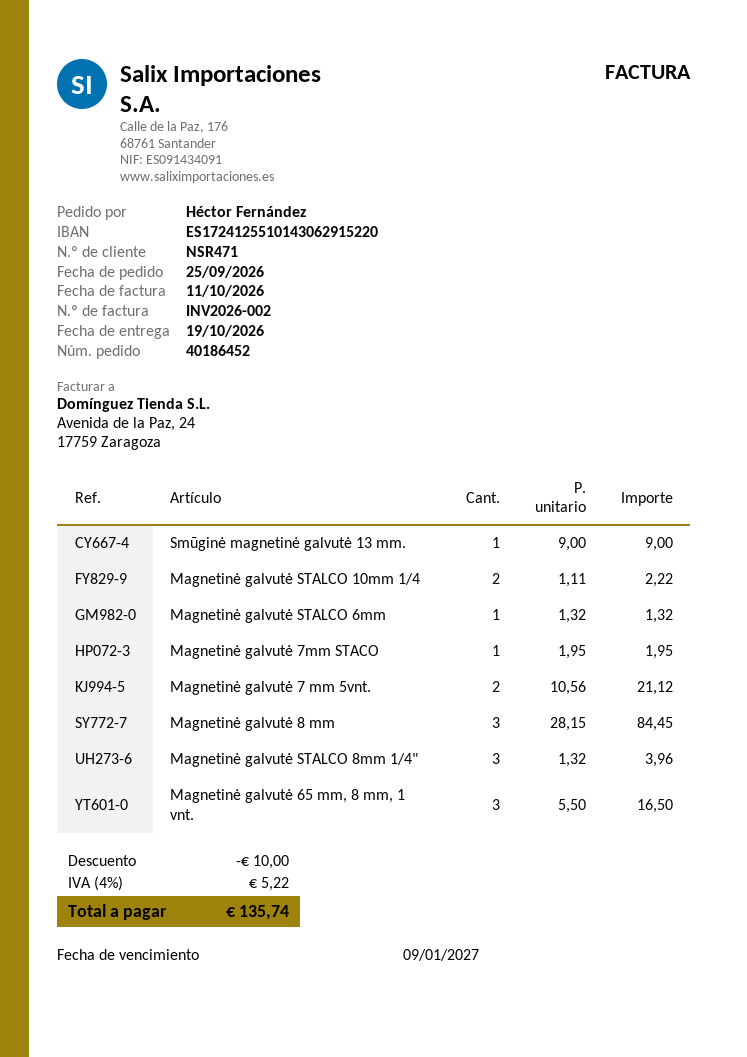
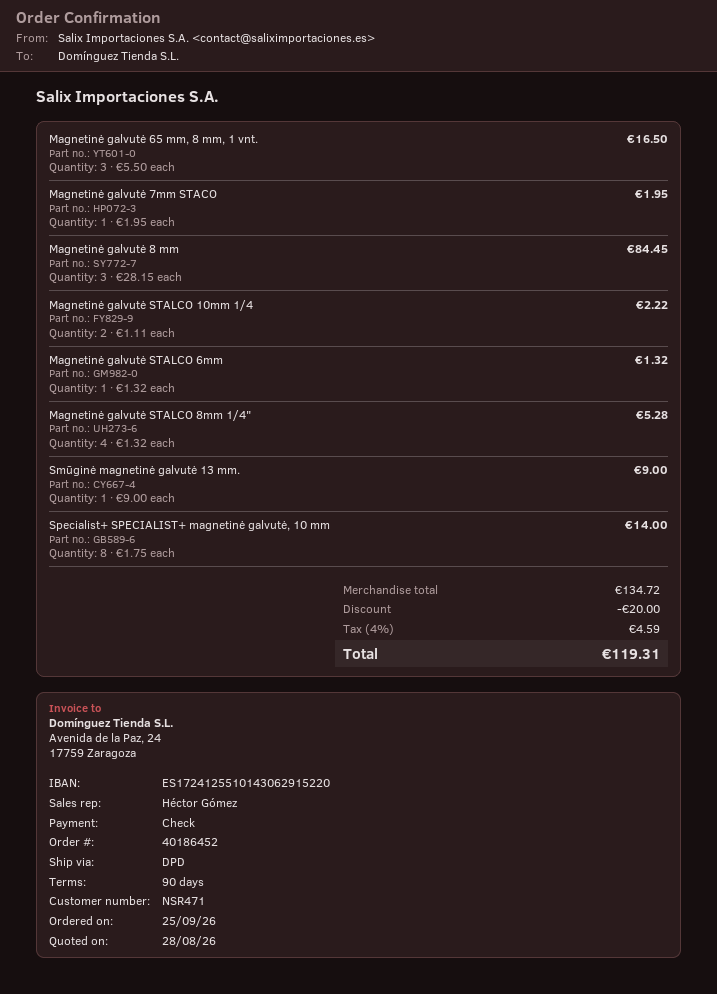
Magnetinė galvutė 7 mm 5vnt.: 2 x 10.56 = 21.12 -> none
Magnetinė galvutė STALCO 8mm 1/4": 3 x 1.32 = 3.96 -> 4 x 1.32 = 5.28
Specialist+ SPECIALIST+ magnetinė galvutė, 10 mm: none -> 8 x 1.75 = 14.00
discount: 10.00 -> 20.00
tax: 4% = 5.22 -> 4% = 4.59
total: 135.74 -> 119.31

